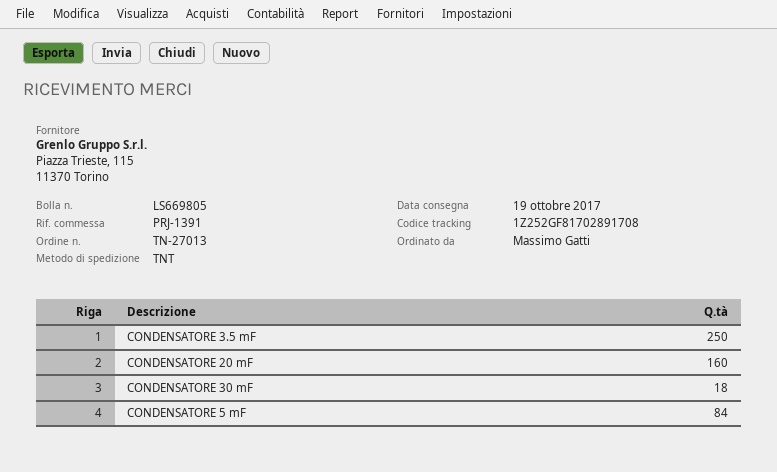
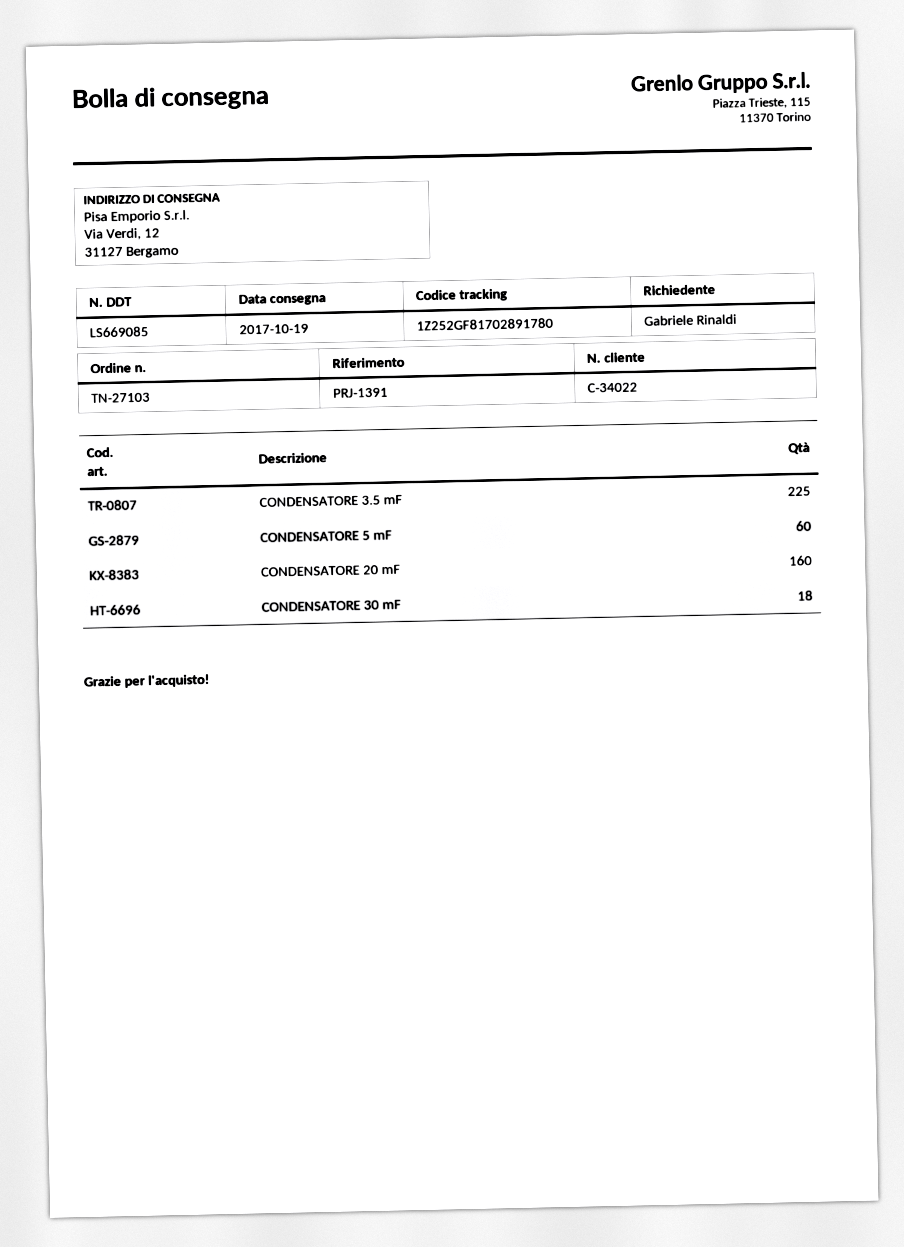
order number: TN-27013 -> TN-27103
delivery note number: LS669805 -> LS669085
ordered by: Massimo Gatti -> Gabriele Rinaldi
tracking number: 1Z252GF81702891708 -> 1Z252GF81702891780
CONDENSATORE 3.5 mF: 250 -> 225
CONDENSATORE 5 mF: 84 -> 60

